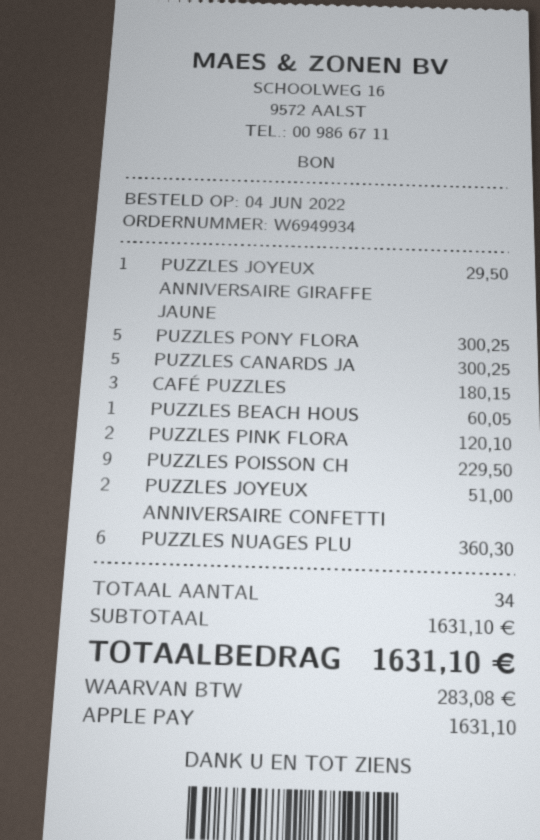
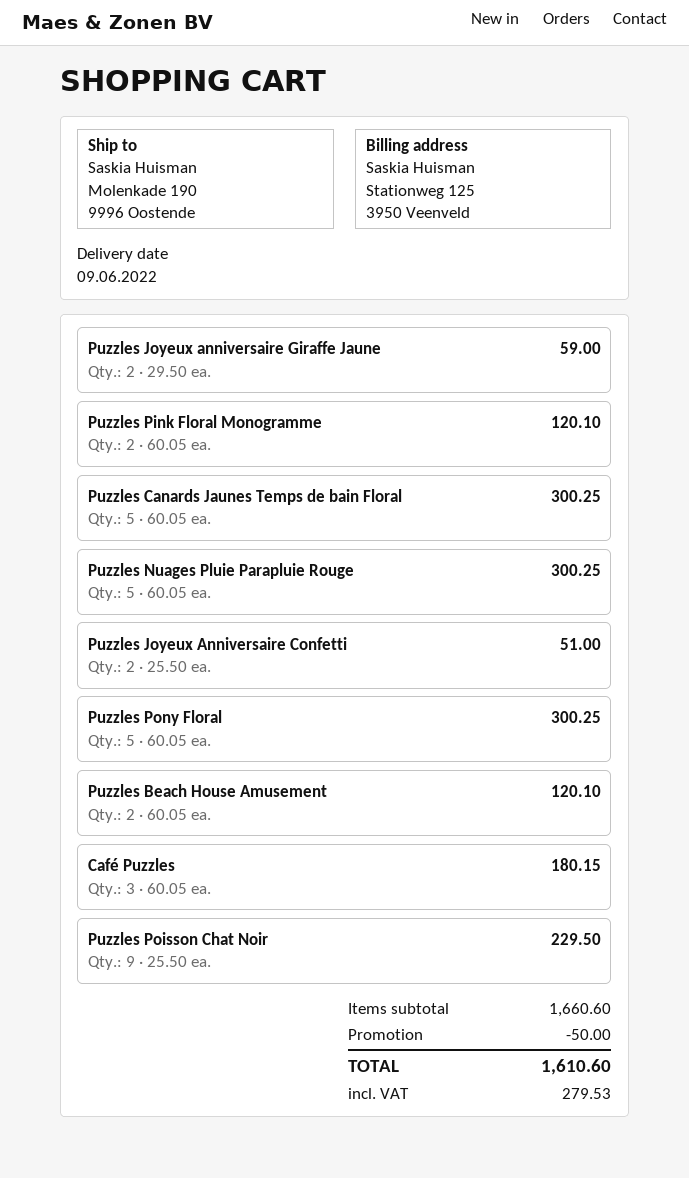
PUZZLES JOYEUX ANNIVERSAIRE GIRAFFE JAUNE: 1 for 29.50 -> 2 for 59.00
PUZZLES BEACH HOUS: 1 for 60.05 -> 2 for 120.10
PUZZLES NUAGES PLU: 6 for 360.30 -> 5 for 300.25
subtotal: 1631.10 -> 1660.60
discount: none -> 50.00
tax: 283.08 -> 279.53
total: 1631.10 -> 1610.60

